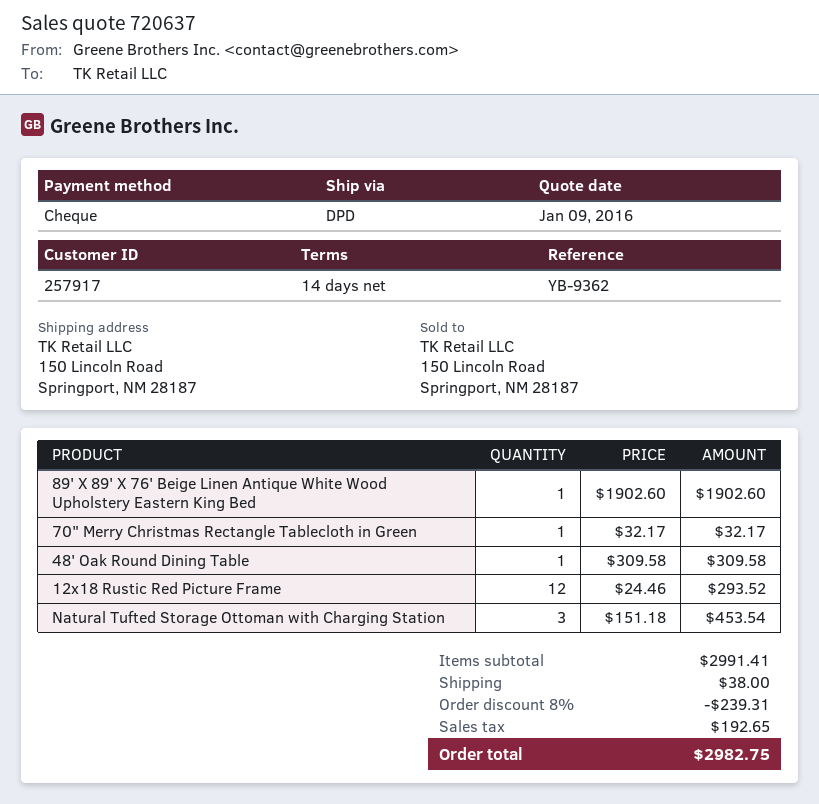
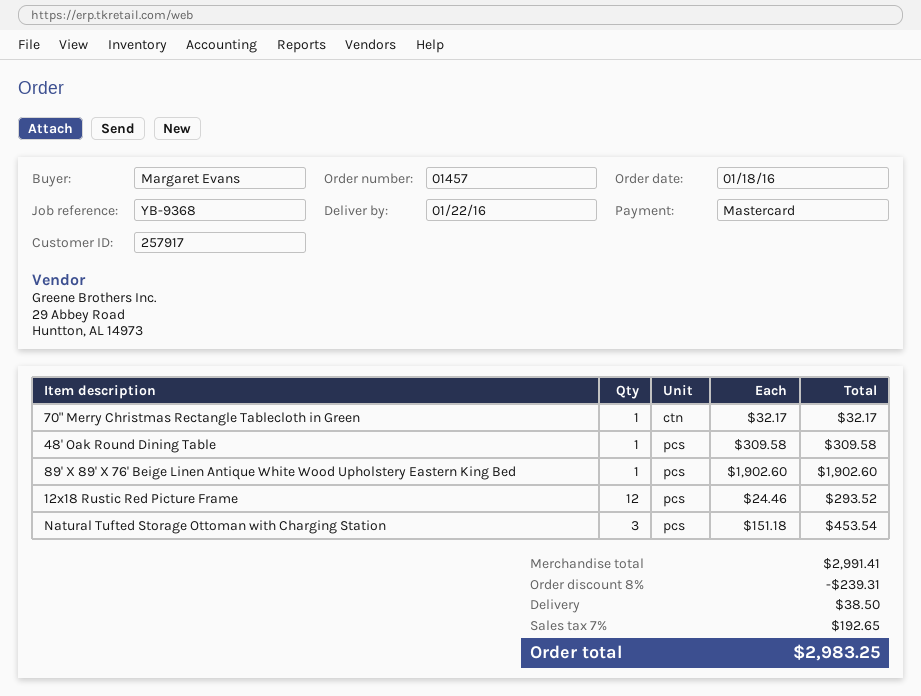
reference: YB-9362 -> YB-9368
payment method: cheque -> Mastercard
shipping: 38.00 -> 38.50
total: 2982.75 -> 2983.25

